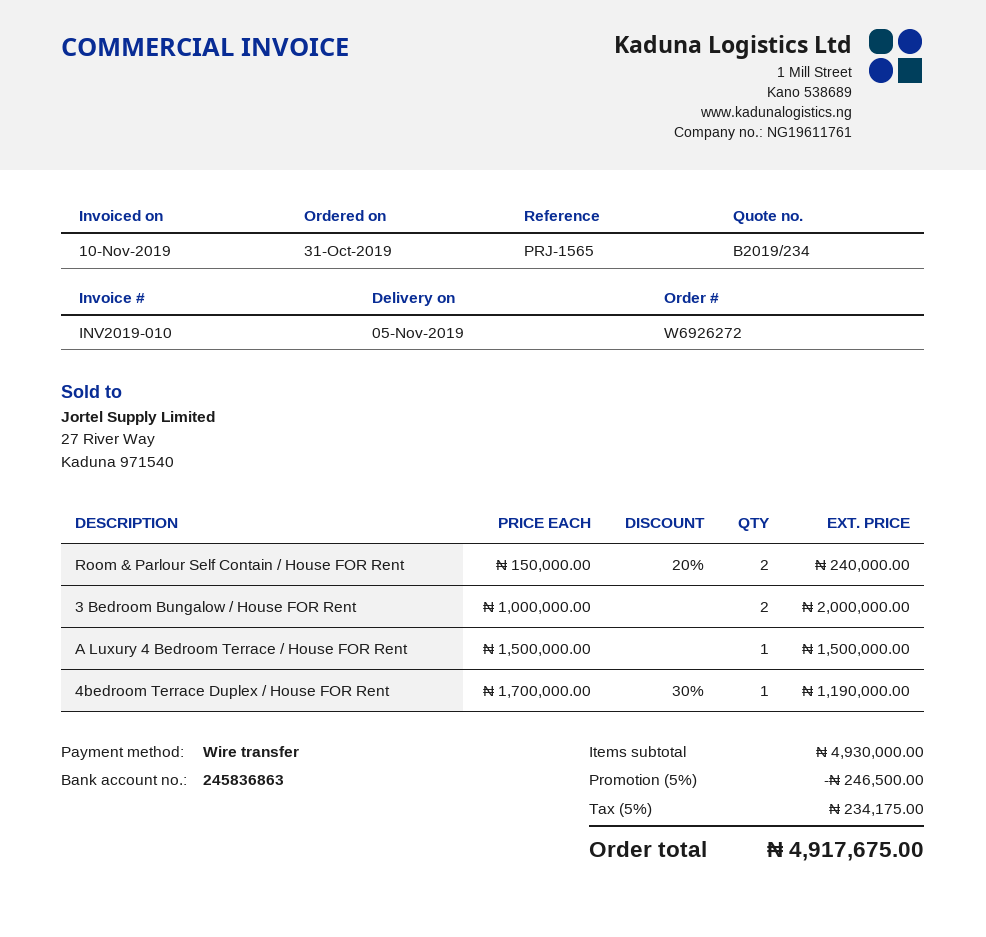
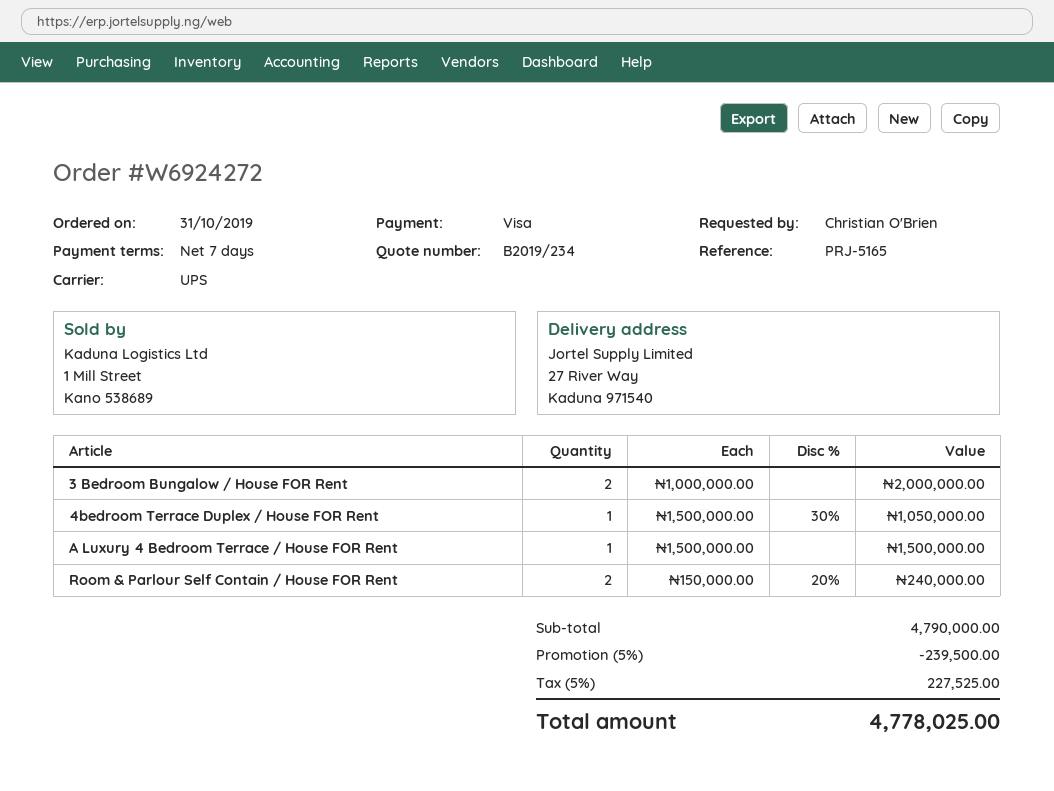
order number: W6926272 -> W6924272
reference: PRJ-1565 -> PRJ-5165
payment method: bank transfer -> Visa
4bedroom Terrace Duplex / House FOR Rent: 1 x 1700000.00 - 30% = 1190000.00 -> 1 x 1500000.00 - 30% = 1050000.00
subtotal: 4930000.00 -> 4790000.00
discount: 5% = 246500.00 -> 5% = 239500.00
tax: 5% = 234175.00 -> 5% = 227525.00
total: 4917675.00 -> 4778025.00

